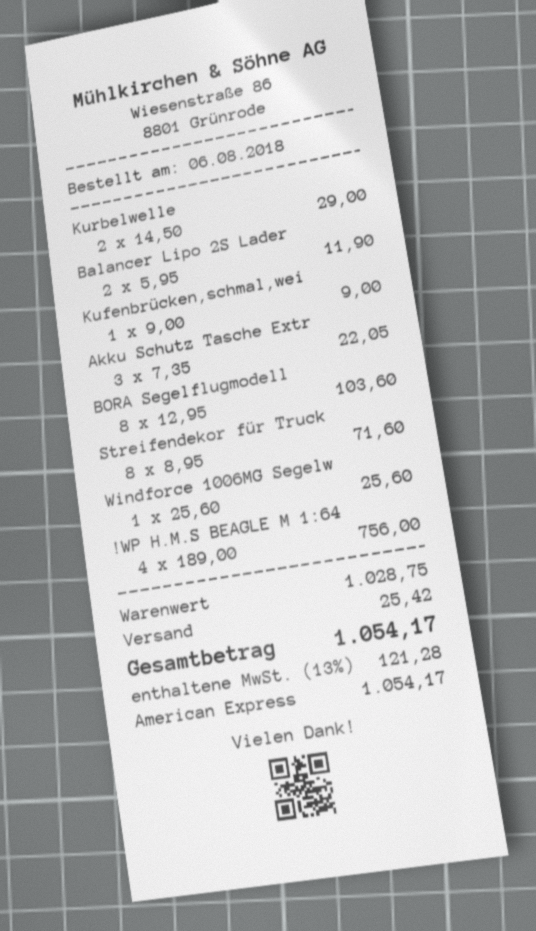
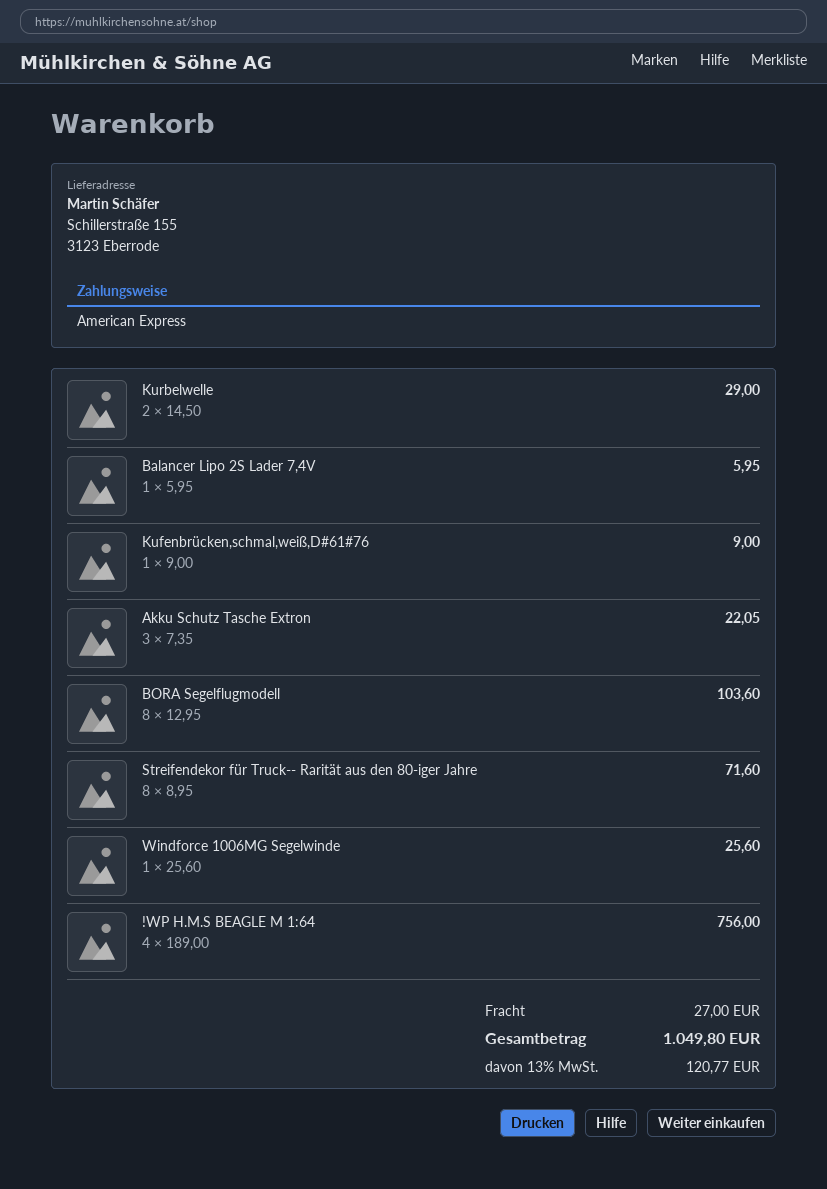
Balancer Lipo 2S Lader: 2 x 5.95 = 11.90 -> 1 x 5.95 = 5.95
shipping: 25.42 -> 27.00
tax: 13% = 121.28 -> 13% = 120.77
total: 1054.17 -> 1049.80

